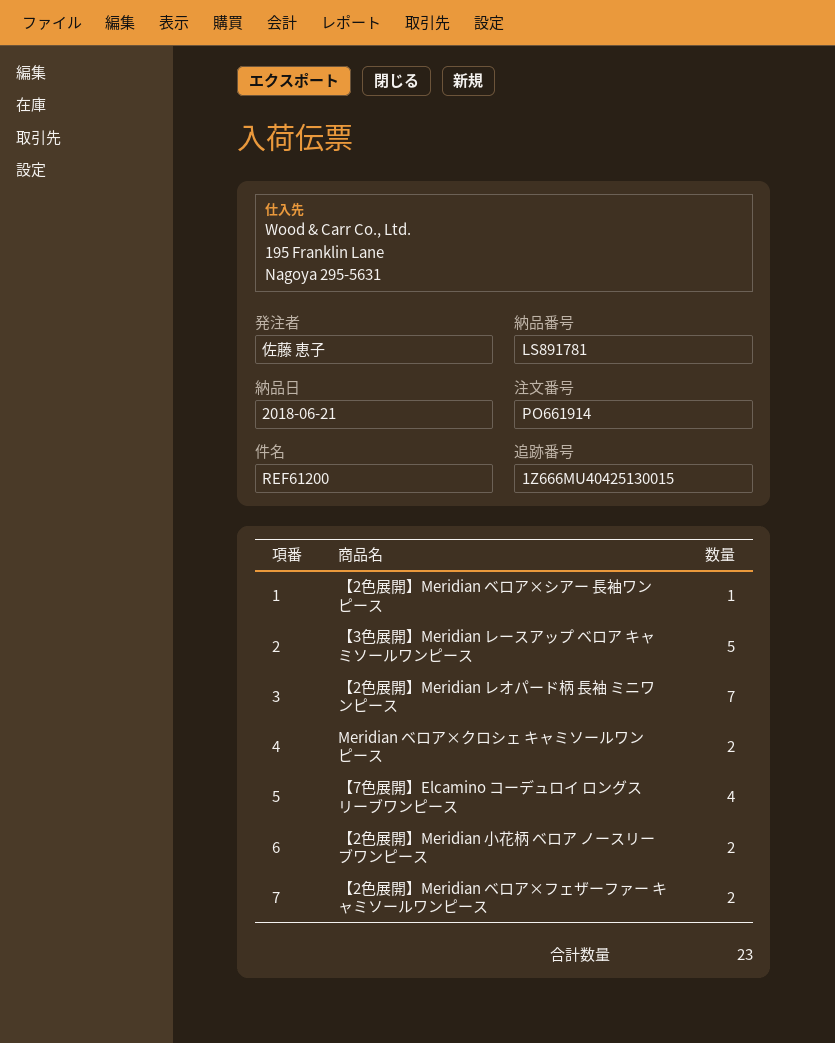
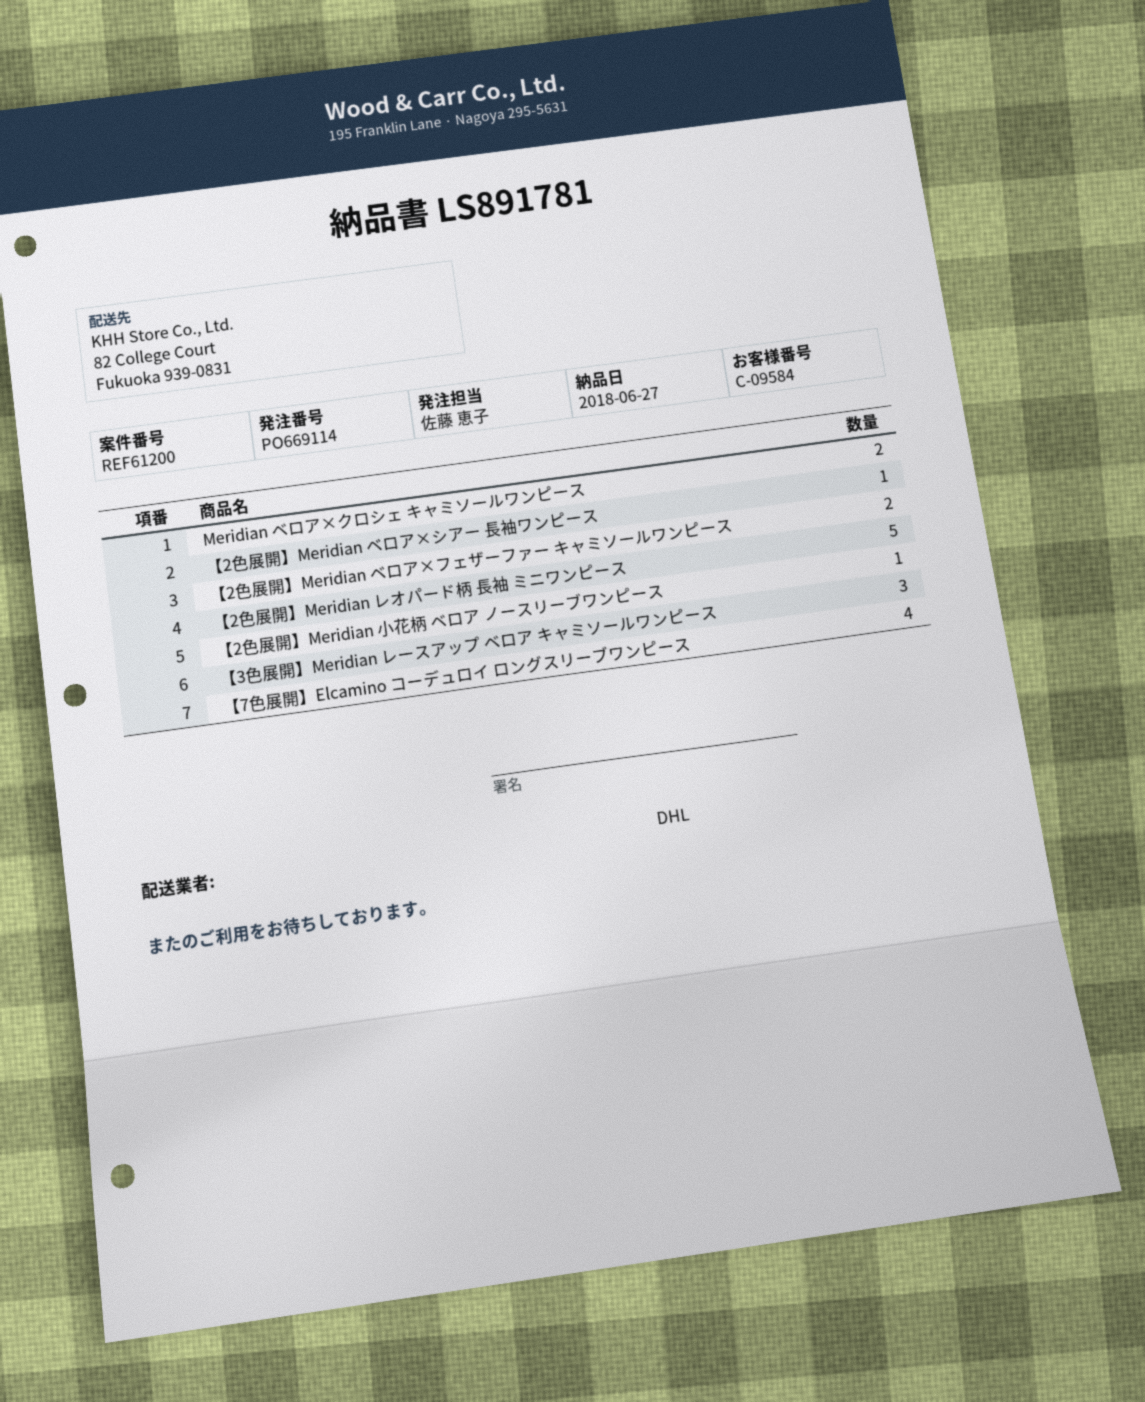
order number: PO661914 -> PO669114
delivery date: 2018-06-21 -> 2018-06-27
【3色展開】Meridian レースアップ ベロア キャミソールワンピース: 5 -> 3
【2色展開】Meridian レオパード柄 長袖 ミニワンピース: 7 -> 5
【2色展開】Meridian 小花柄 ベロア ノースリーブワンピース: 2 -> 1

